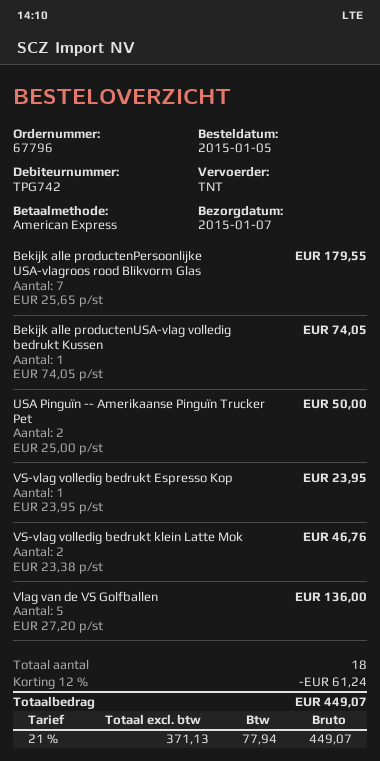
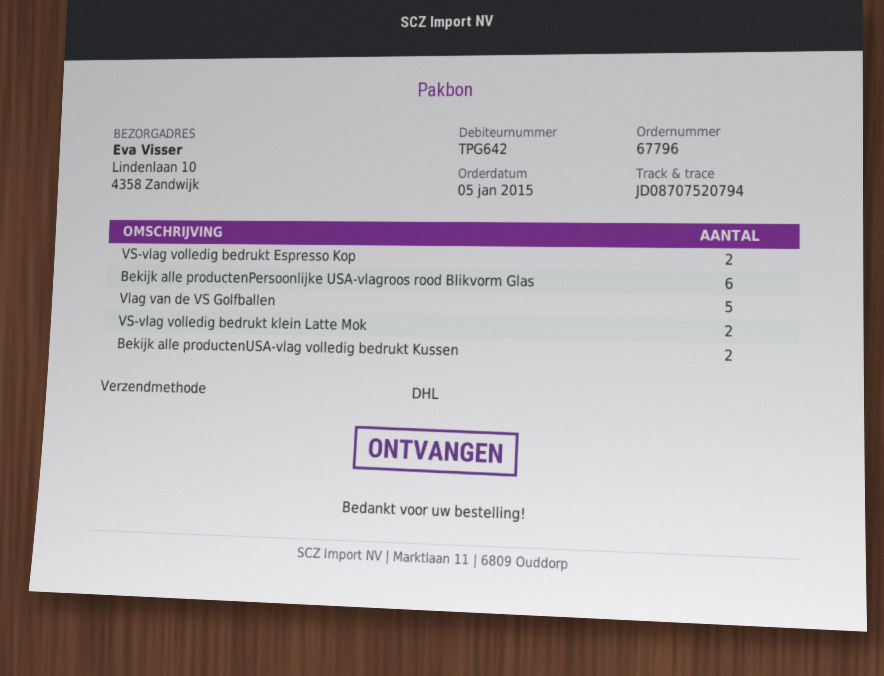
customer number: TPG742 -> TPG642
shipping method: TNT -> DHL
Bekijk alle productenPersoonlijke USA-vlagroos rood Blikvorm Glas: 7 -> 6
Bekijk alle productenUSA-vlag volledig bedrukt Kussen: 1 -> 2
USA Pinguïn -- Amerikaanse Pinguïn Trucker Pet: 2 -> none
VS-vlag volledig bedrukt Espresso Kop: 1 -> 2

